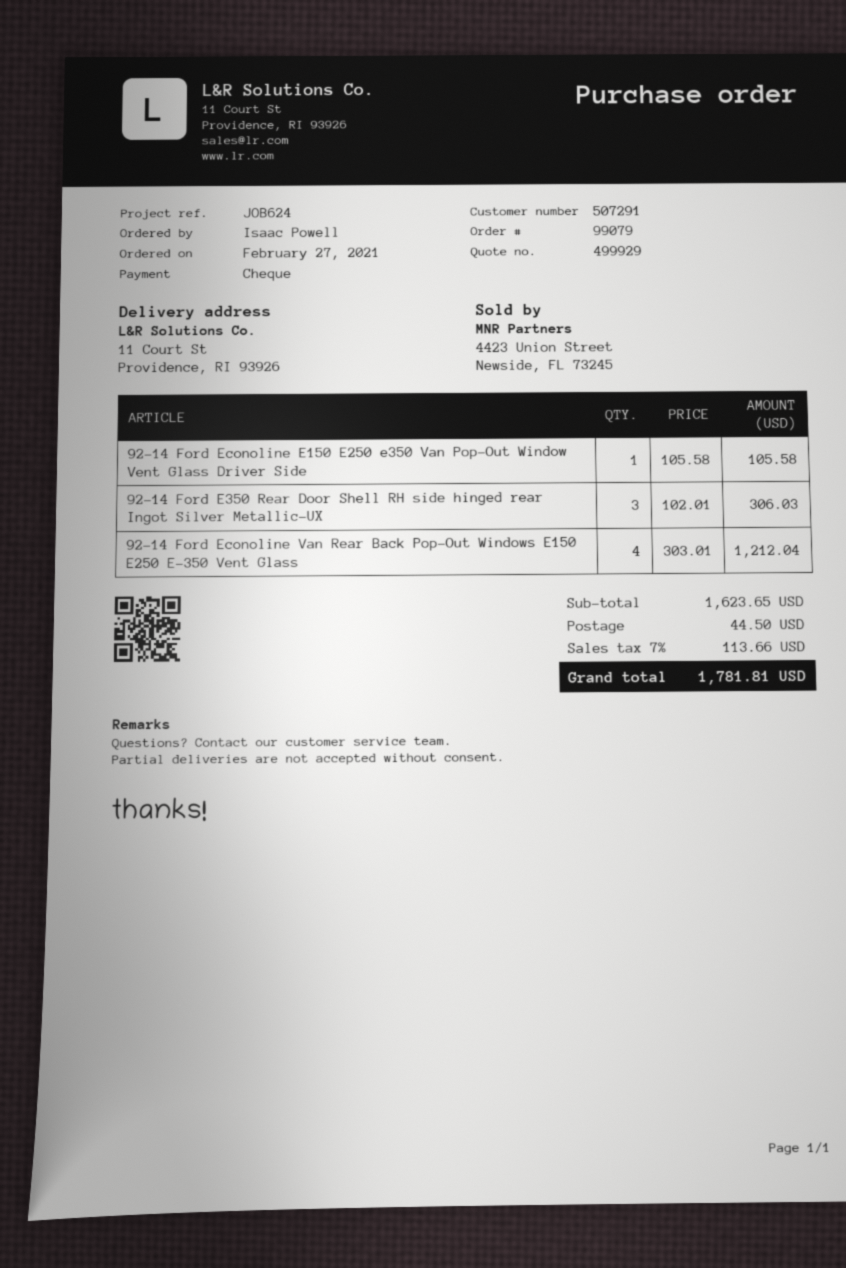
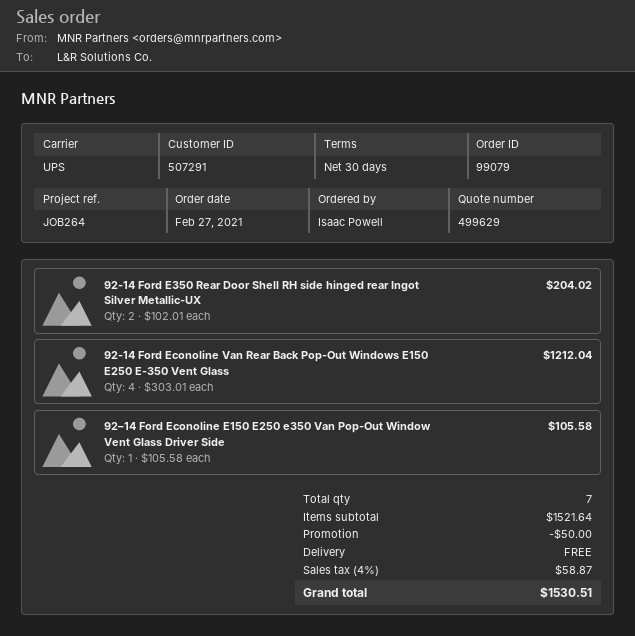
quote number: 499929 -> 499629
reference: JOB624 -> JOB264
92-14 Ford E350 Rear Door Shell RH side hinged rear Ingot Silver Metallic-UX: 3 x 102.01 = 306.03 -> 2 x 102.01 = 204.02
subtotal: 1623.65 -> 1521.64
discount: none -> 50.00
shipping: 44.50 -> 0.00
tax: 7% = 113.66 -> 4% = 58.87
total: 1781.81 -> 1530.51

